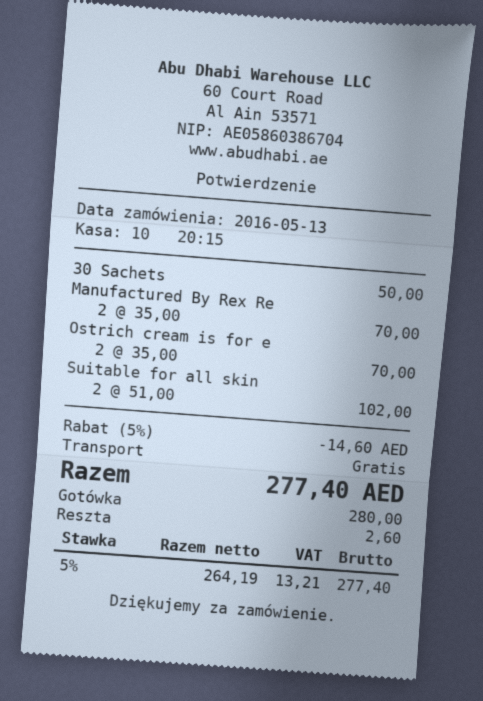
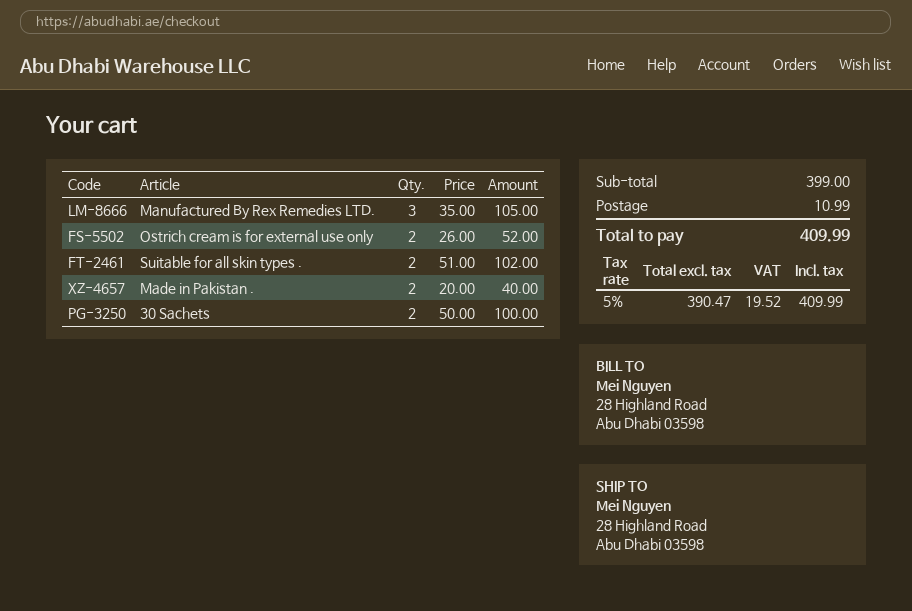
30 Sachets: 1 x 50.00 = 50.00 -> 2 x 50.00 = 100.00
Manufactured By Rex Re: 2 x 35.00 = 70.00 -> 3 x 35.00 = 105.00
Ostrich cream is for e: 2 x 35.00 = 70.00 -> 2 x 26.00 = 52.00
Made in Pakistan .: none -> 2 x 20.00 = 40.00
discount: 5% = 14.60 -> none
shipping: 0.00 -> 10.99
net: 264.19 -> 390.47
tax: 5% = 13.21 -> 5% = 19.52
total: 277.40 -> 409.99

